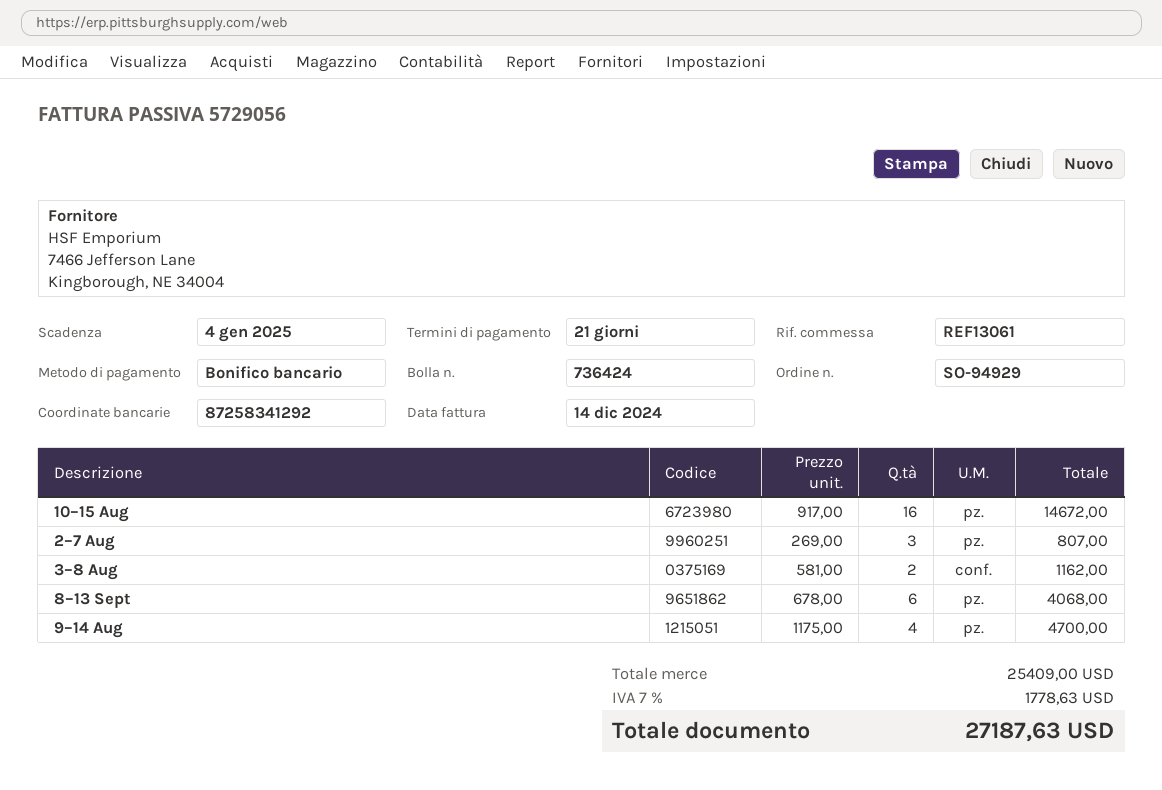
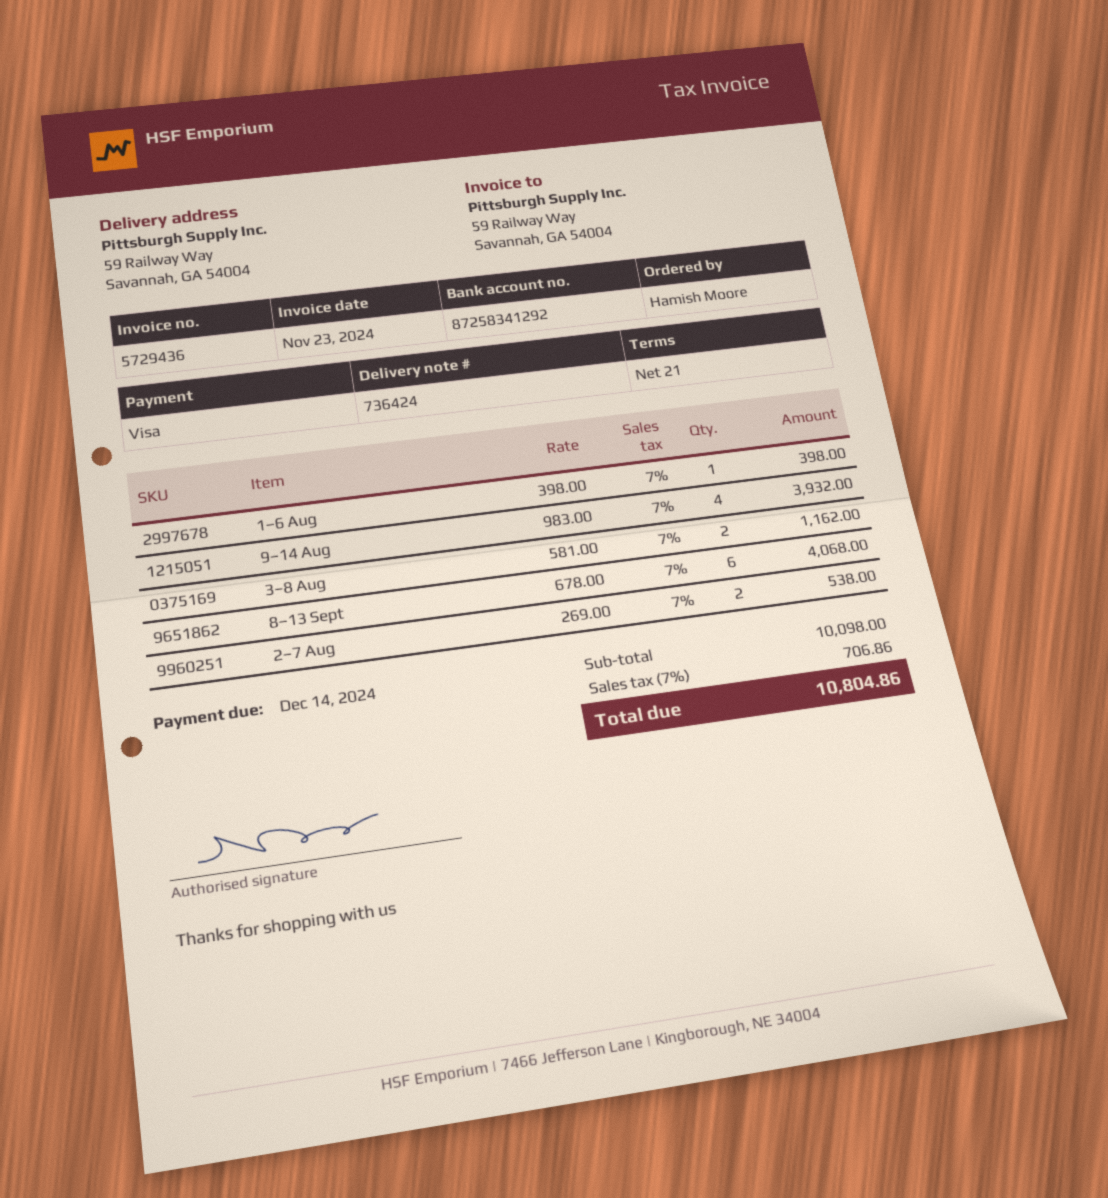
invoice number: 5729056 -> 5729436
invoice date: 2024-12-14 -> 2024-11-23
due date: 2025-01-04 -> 2024-12-14
payment method: bank transfer -> Visa
10–15 Aug: 16 x 917.00 = 14672.00 -> none
2–7 Aug: 3 x 269.00 = 807.00 -> 2 x 269.00 = 538.00
9–14 Aug: 4 x 1175.00 = 4700.00 -> 4 x 983.00 = 3932.00
1–6 Aug: none -> 1 x 398.00 = 398.00
subtotal: 25409.00 -> 10098.00
tax: 7% = 1778.63 -> 7% = 706.86
total: 27187.63 -> 10804.86

